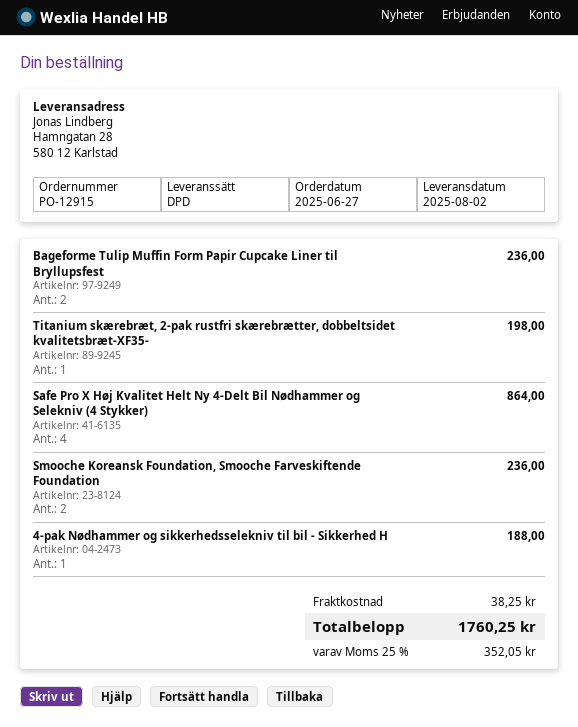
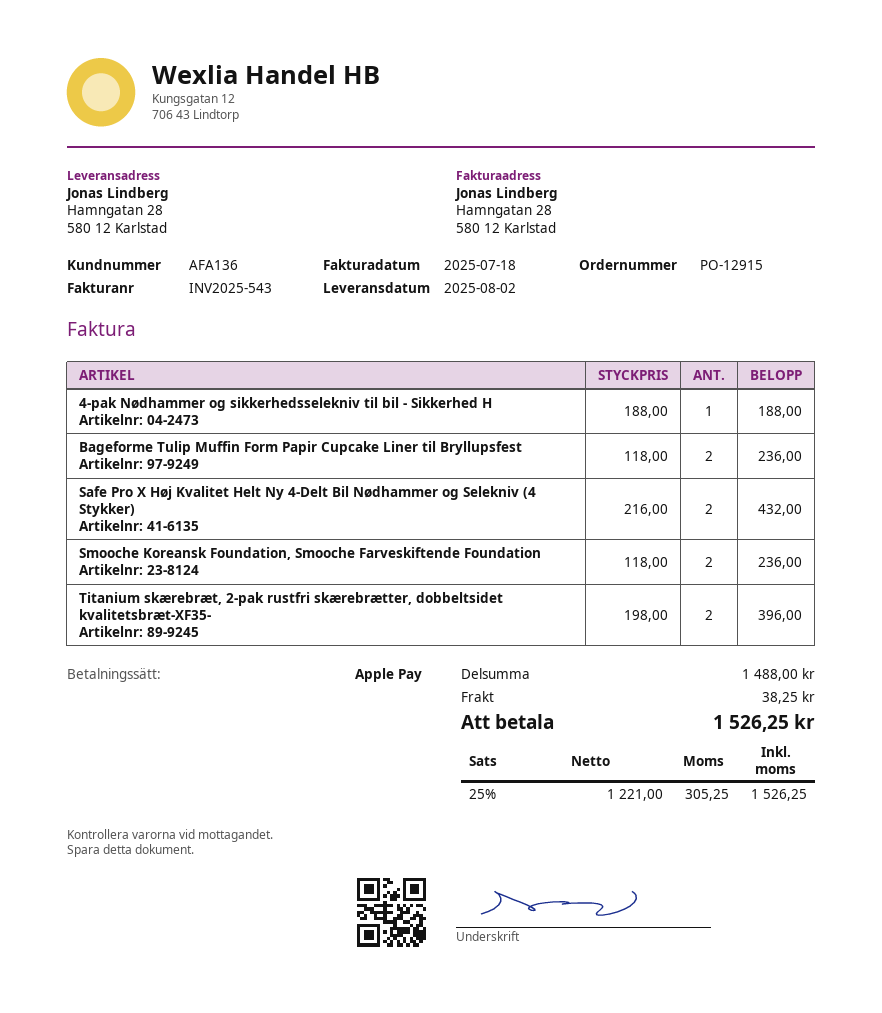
Titanium skærebræt, 2-pak rustfri skærebrætter, dobbeltsidet kvalitetsbræt-XF35-: 1 for 198.00 -> 2 for 396.00
Safe Pro X Høj Kvalitet Helt Ny 4-Delt Bil Nødhammer og Selekniv (4 Stykker): 4 for 864.00 -> 2 for 432.00
tax: 25% = 352.05 -> 25% = 305.25
total: 1760.25 -> 1526.25

